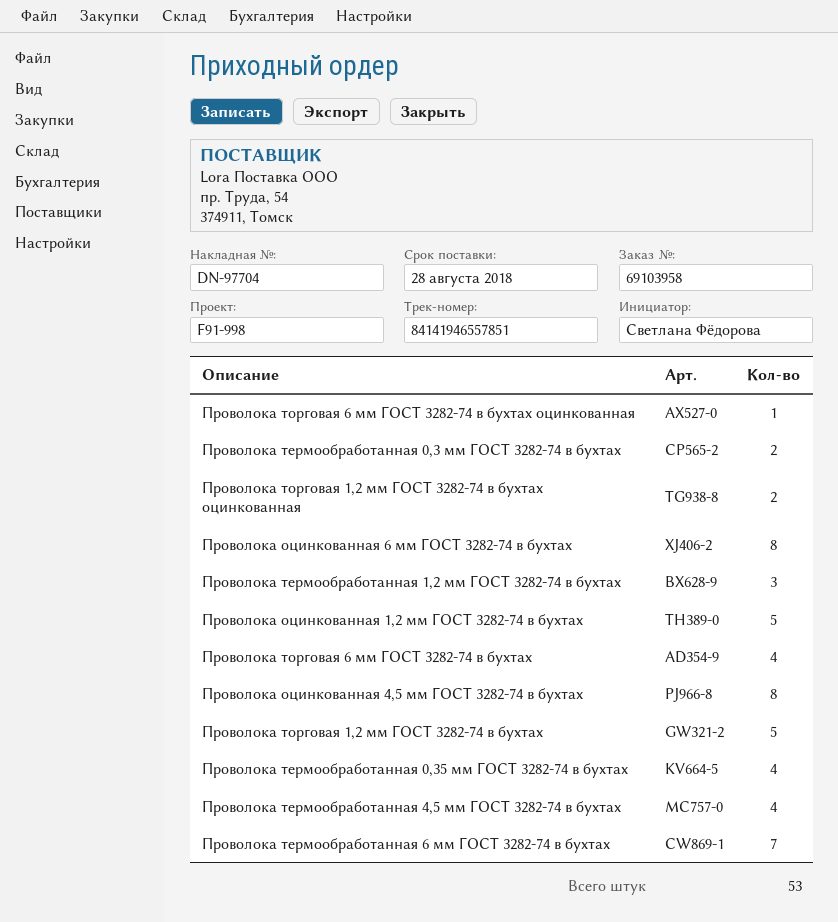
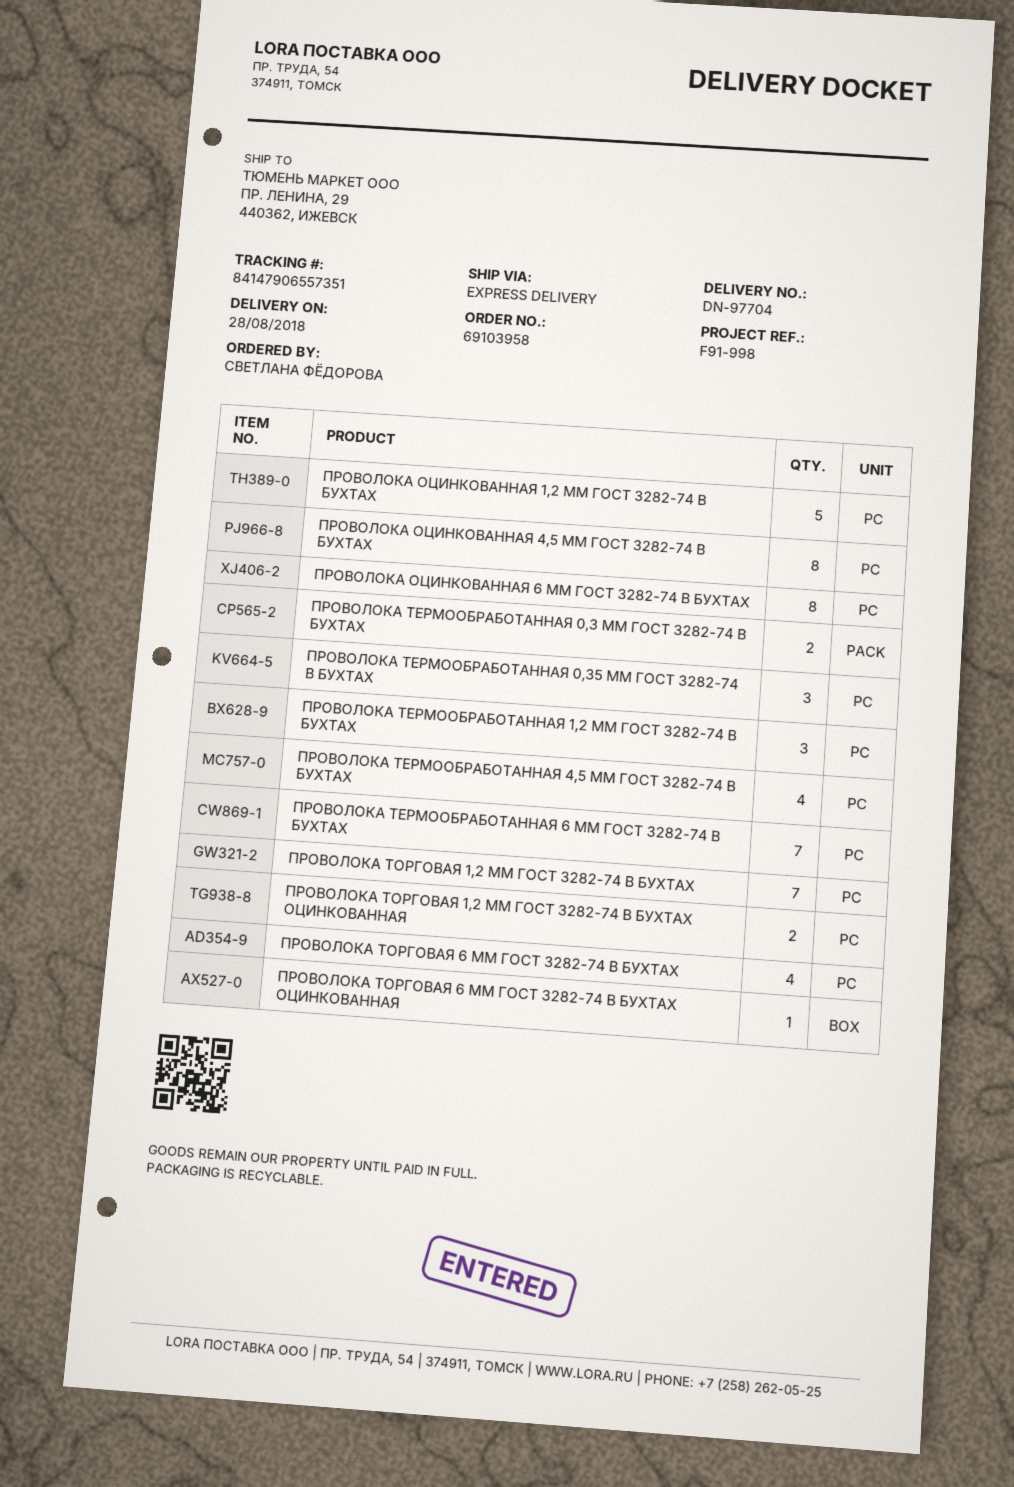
tracking number: 84141946557851 -> 84147906557351
Проволока торговая 1,2 мм ГОСТ 3282-74 в бухтах: 5 -> 7
Проволока термообработанная 0,35 мм ГОСТ 3282-74 в бухтах: 4 -> 3

